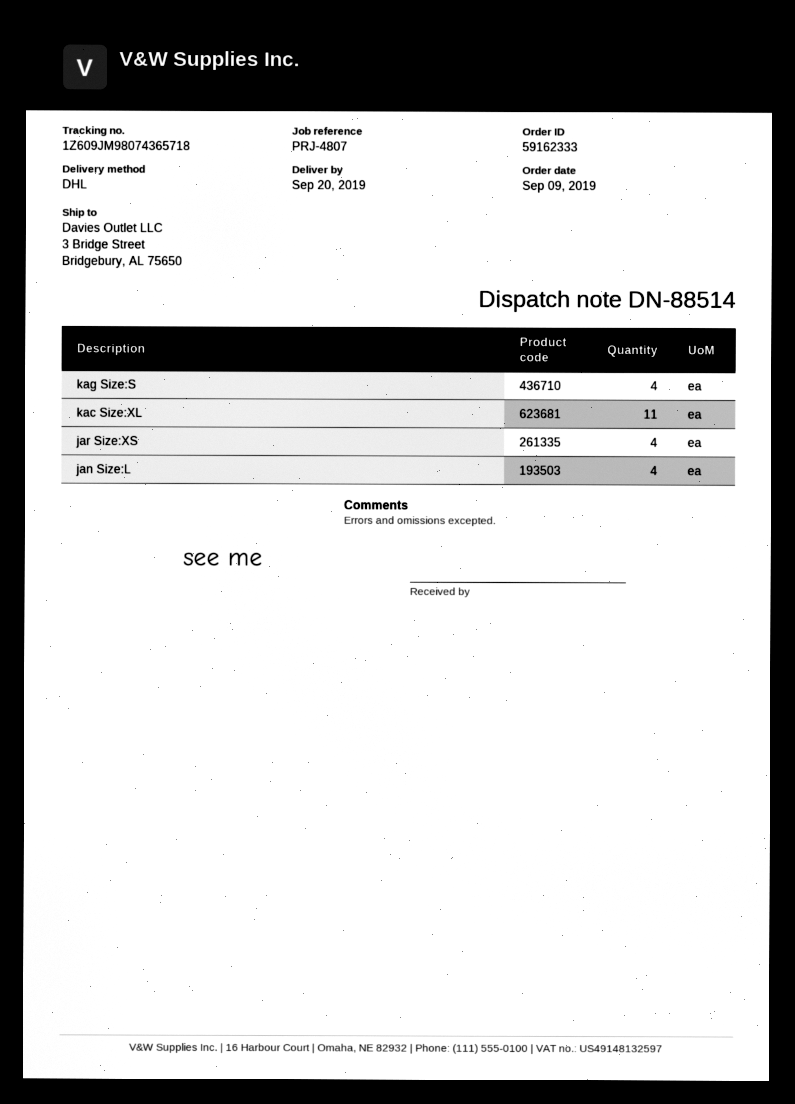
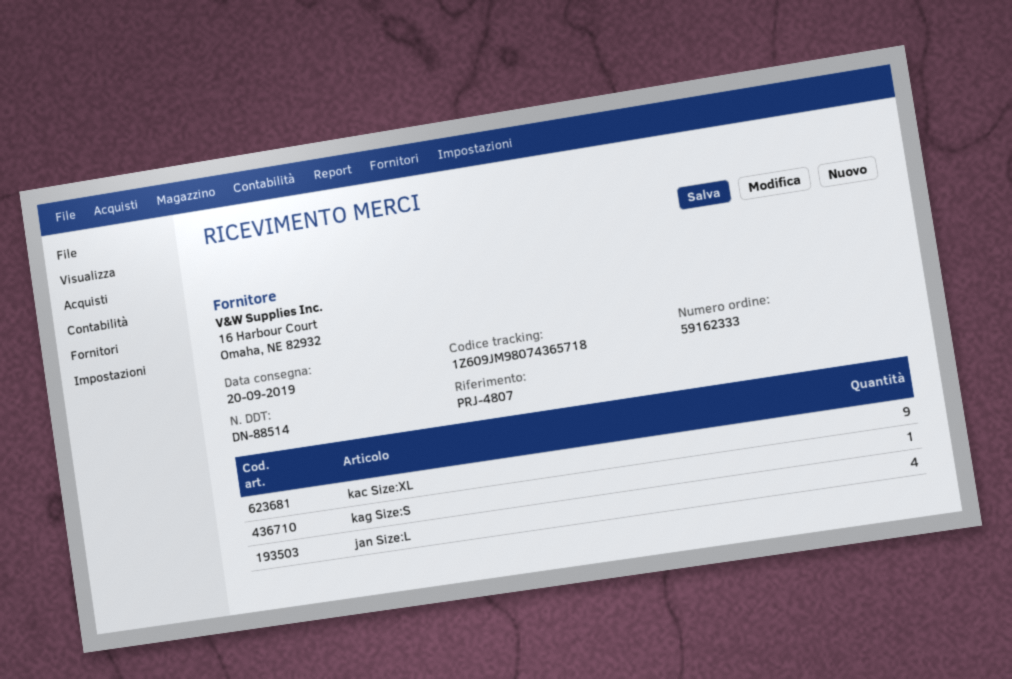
kag Size:S: 4 -> 1
kac Size:XL: 11 -> 9
jar Size:XS: 4 -> none

